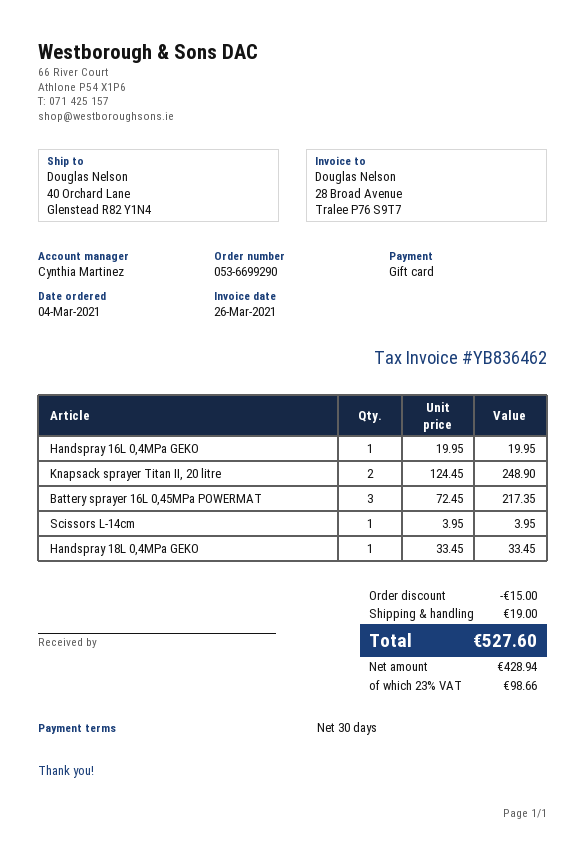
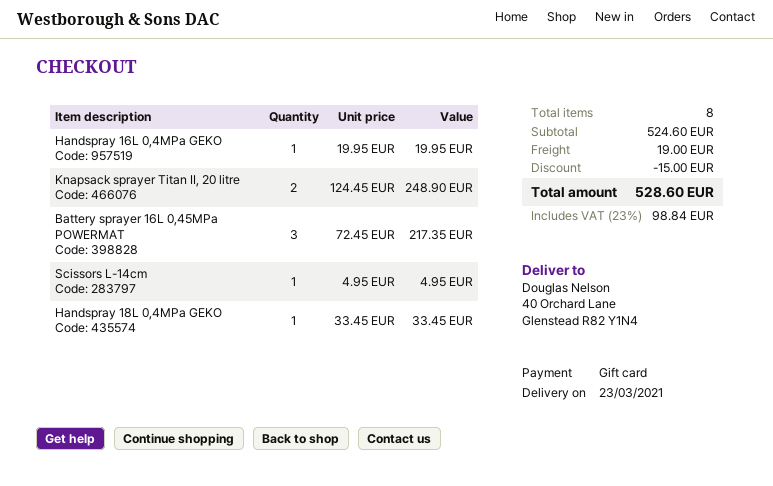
Scissors L-14cm: 1 x 3.95 = 3.95 -> 1 x 4.95 = 4.95
tax: 23% = 98.66 -> 23% = 98.84
total: 527.60 -> 528.60

